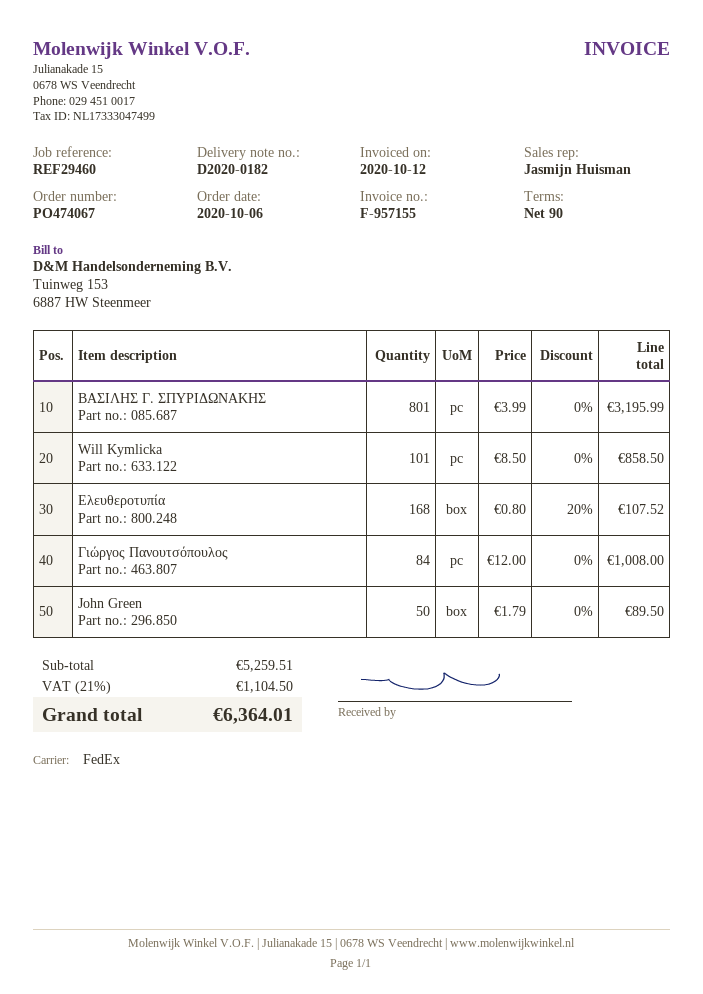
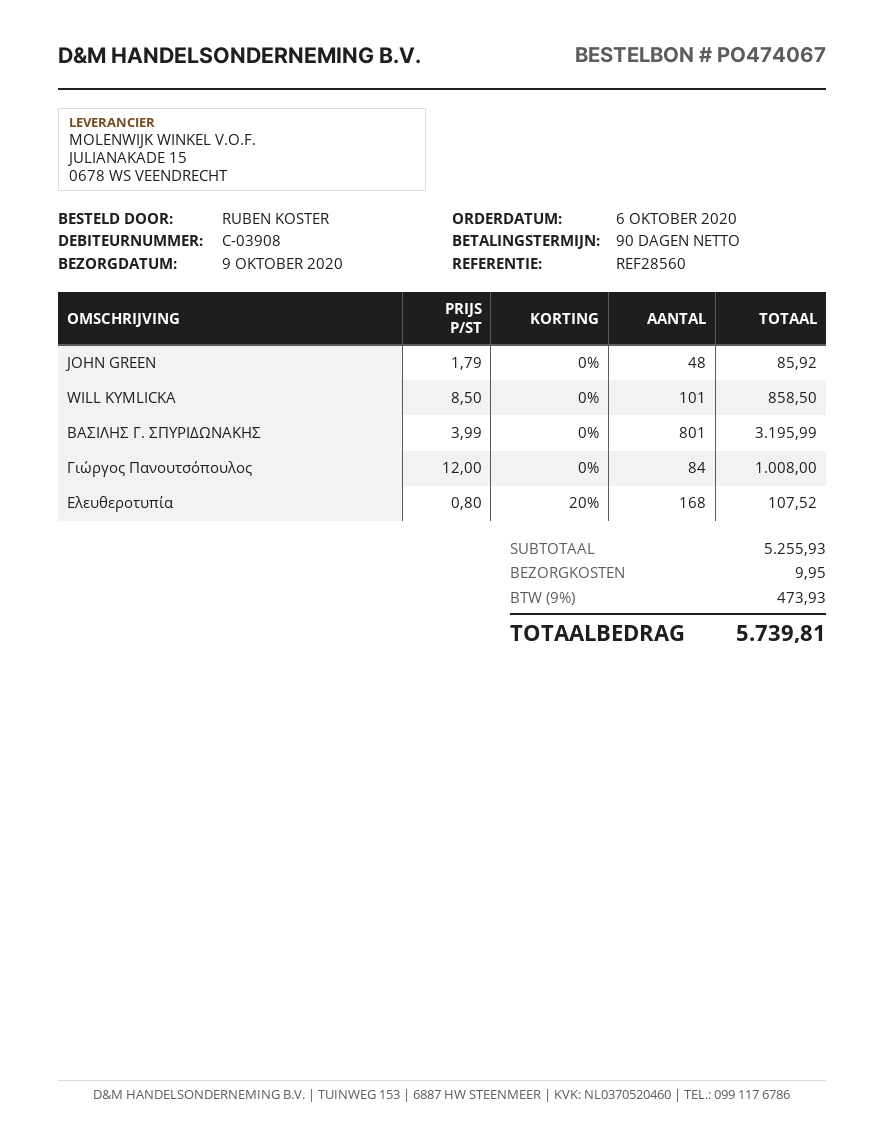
reference: REF29460 -> REF28560
John Green: 50 x 1.79 = 89.50 -> 48 x 1.79 = 85.92
subtotal: 5259.51 -> 5255.93
shipping: none -> 9.95
tax: 21% = 1104.50 -> 9% = 473.93
total: 6364.01 -> 5739.81

